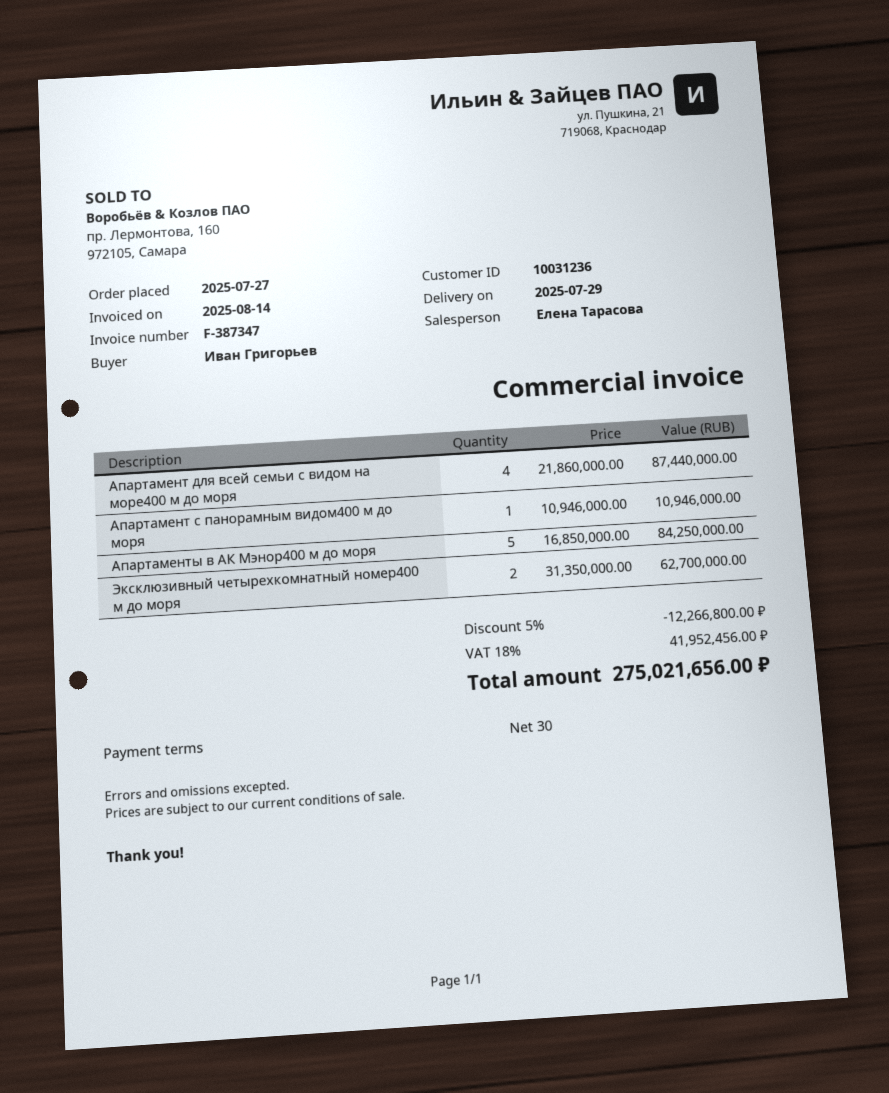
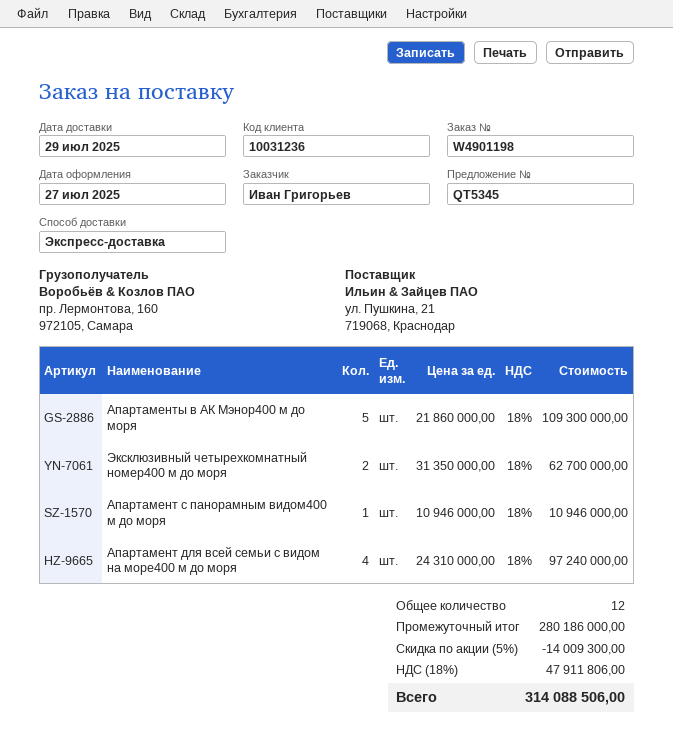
Апартамент для всей семьи с видом на море400 м до моря: 4 x 21860000.00 = 87440000.00 -> 4 x 24310000.00 = 97240000.00
Апартаменты в АК Мэнор400 м до моря: 5 x 16850000.00 = 84250000.00 -> 5 x 21860000.00 = 109300000.00
discount: 5% = 12266800.00 -> 5% = 14009300.00
tax: 18% = 41952456.00 -> 18% = 47911806.00
total: 275021656.00 -> 314088506.00

